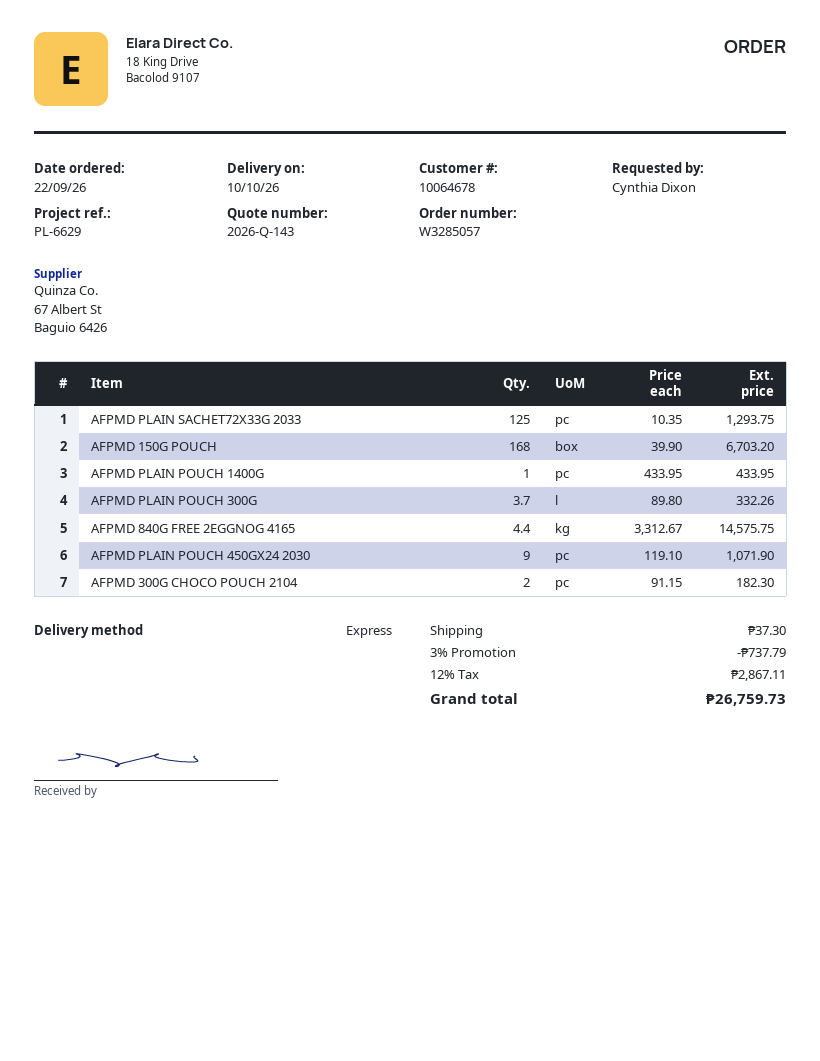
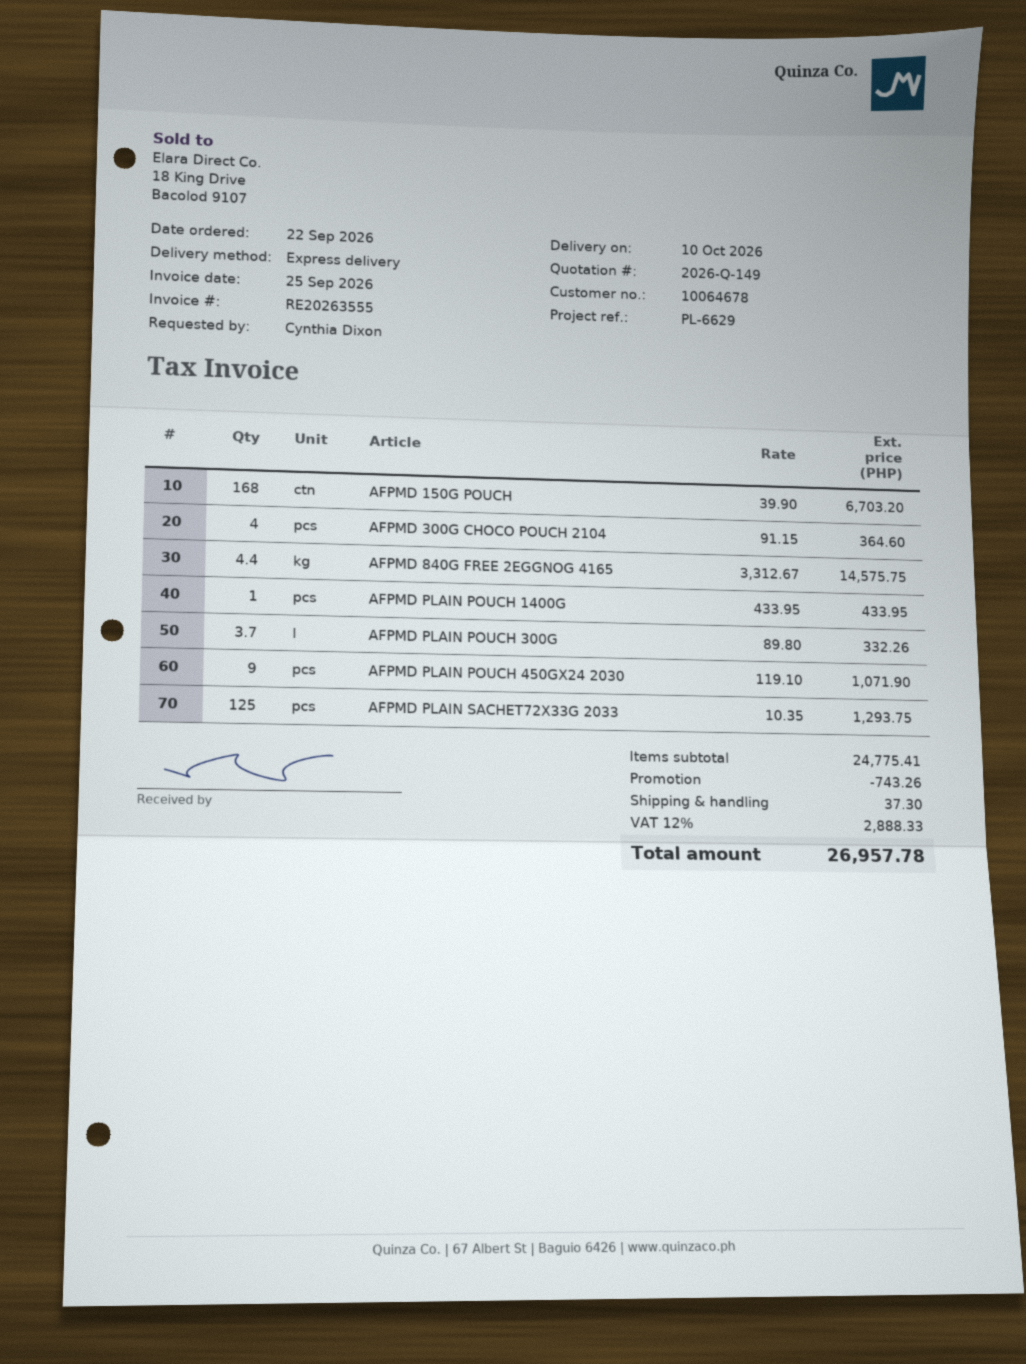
quote number: 2026-Q-143 -> 2026-Q-149
AFPMD 300G CHOCO POUCH 2104: 2 x 91.15 = 182.30 -> 4 x 91.15 = 364.60
discount: 737.79 -> 743.26
tax: 12% = 2867.11 -> 12% = 2888.33
total: 26759.73 -> 26957.78

